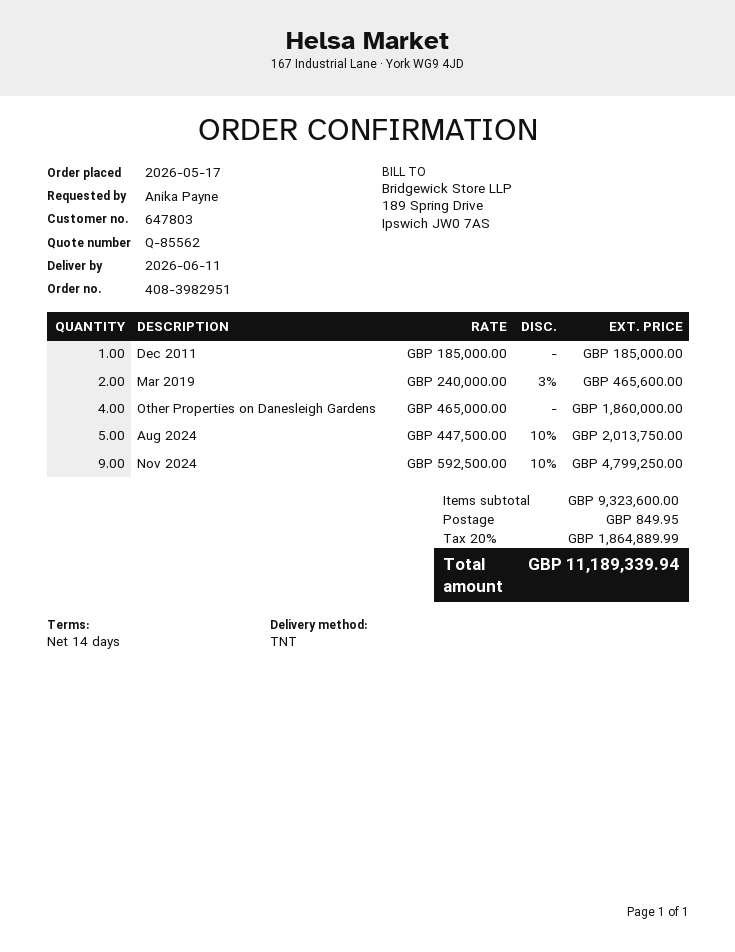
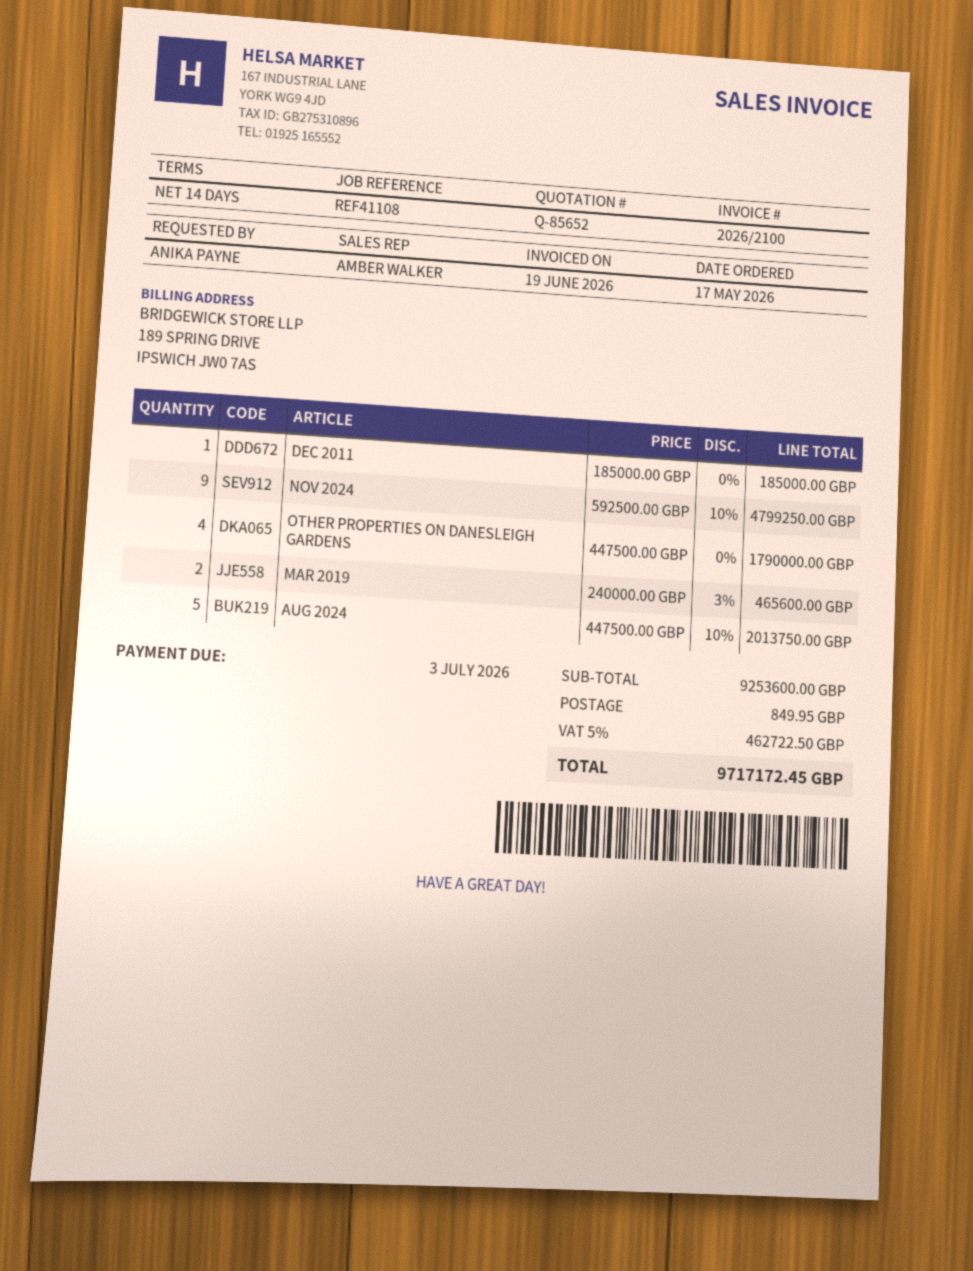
quote number: Q-85562 -> Q-85652
Other Properties on Danesleigh Gardens: 4 x 465000.00 = 1860000.00 -> 4 x 447500.00 = 1790000.00
subtotal: 9323600.00 -> 9253600.00
tax: 20% = 1864889.99 -> 5% = 462722.50
total: 11189339.94 -> 9717172.45

